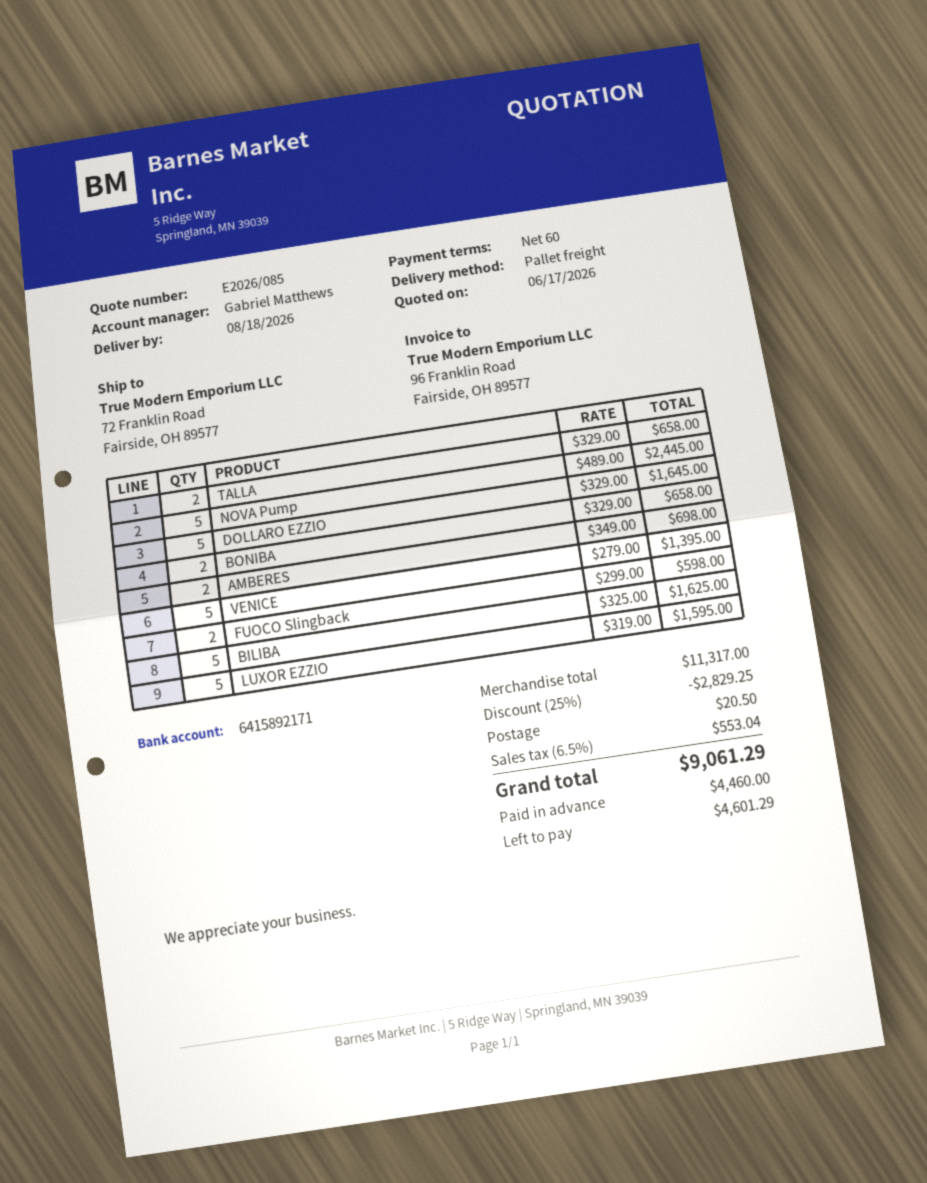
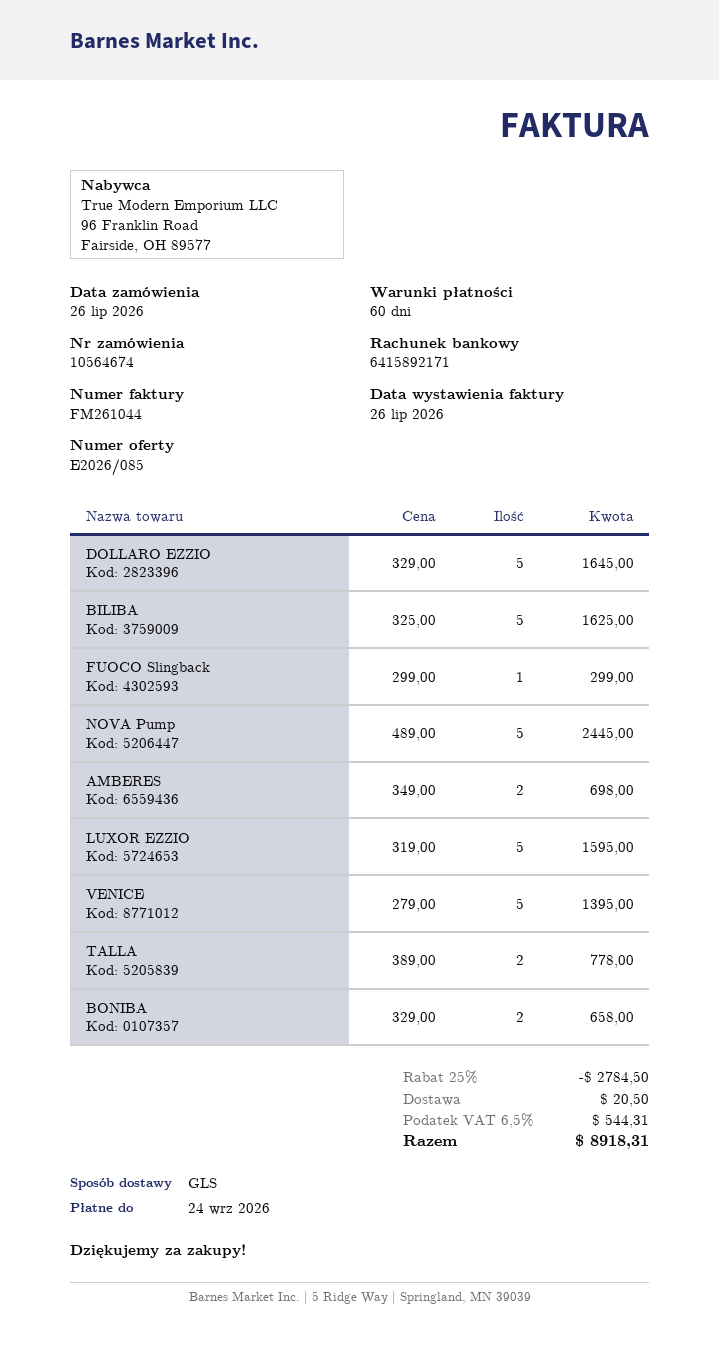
shipping method: pallet freight -> GLS
TALLA: 2 x 329.00 = 658.00 -> 2 x 389.00 = 778.00
FUOCO Slingback: 2 x 299.00 = 598.00 -> 1 x 299.00 = 299.00
discount: 25% = 2829.25 -> 25% = 2784.50
tax: 6.5% = 553.04 -> 6.5% = 544.31
total: 9061.29 -> 8918.31

